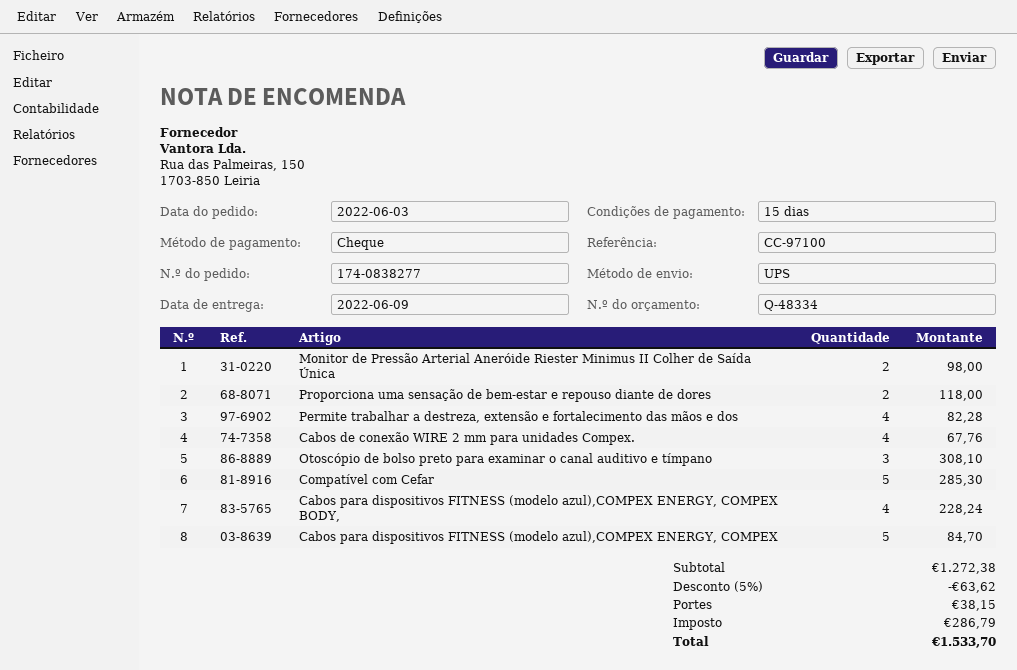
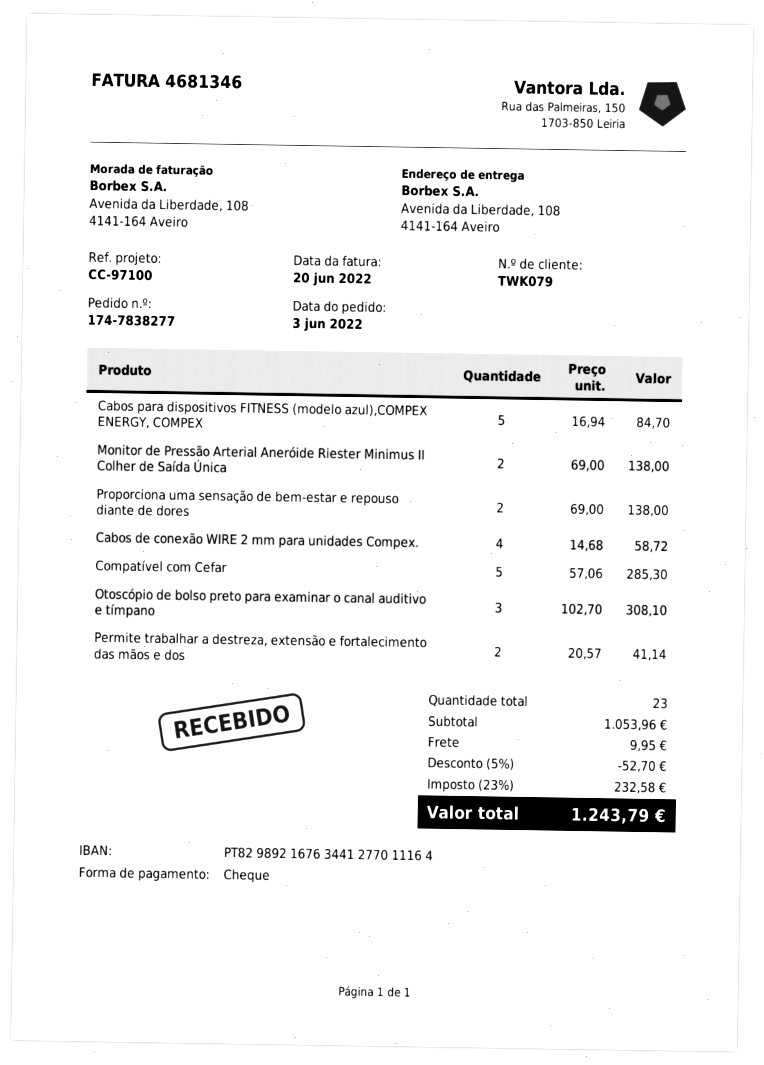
order number: 174-0838277 -> 174-7838277
Monitor de Pressão Arterial Aneróide Riester Minimus II Colher de Saída Única: 2 for 98.00 -> 2 for 138.00
Proporciona uma sensação de bem-estar e repouso diante de dores: 2 for 118.00 -> 2 for 138.00
Permite trabalhar a destreza, extensão e fortalecimento das mãos e dos: 4 for 82.28 -> 2 for 41.14
Cabos de conexão WIRE 2 mm para unidades Compex.: 4 for 67.76 -> 4 for 58.72
Cabos para dispositivos FITNESS (modelo azul),COMPEX ENERGY, COMPEX BODY,: 4 for 228.24 -> none
subtotal: 1272.38 -> 1053.96
discount: 5% = 63.62 -> 5% = 52.70
shipping: 38.15 -> 9.95
tax: 286.79 -> 232.58
total: 1533.70 -> 1243.79

